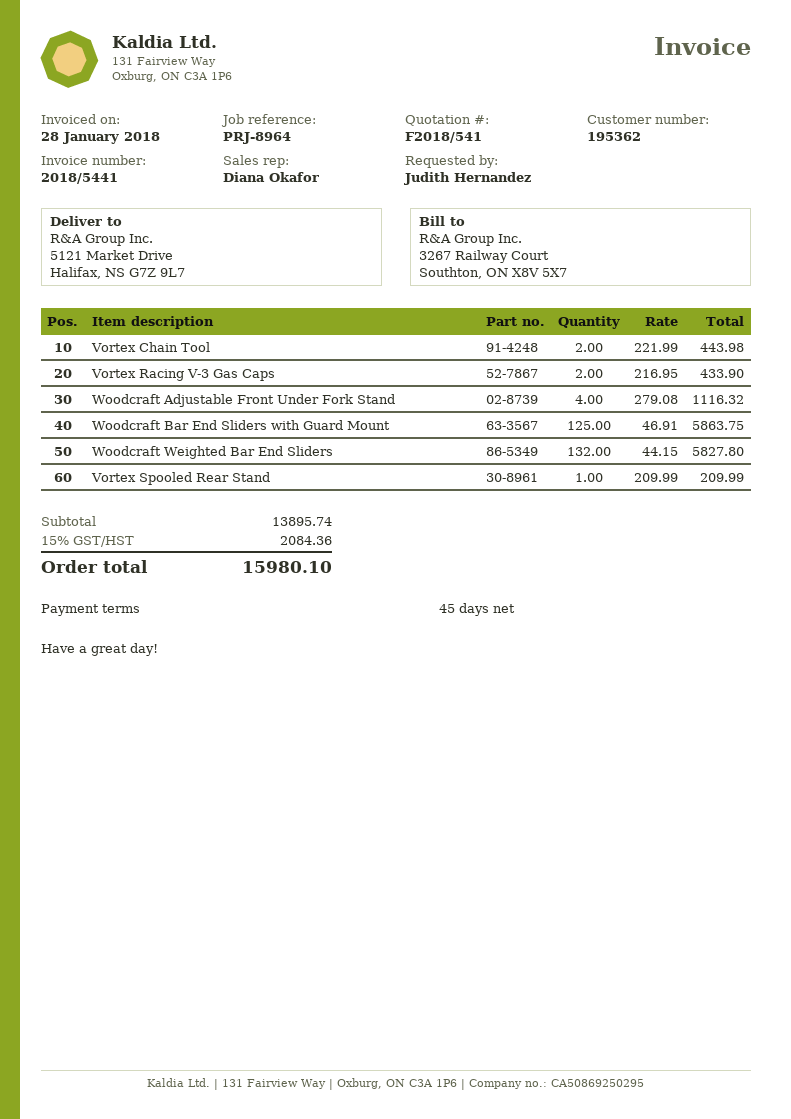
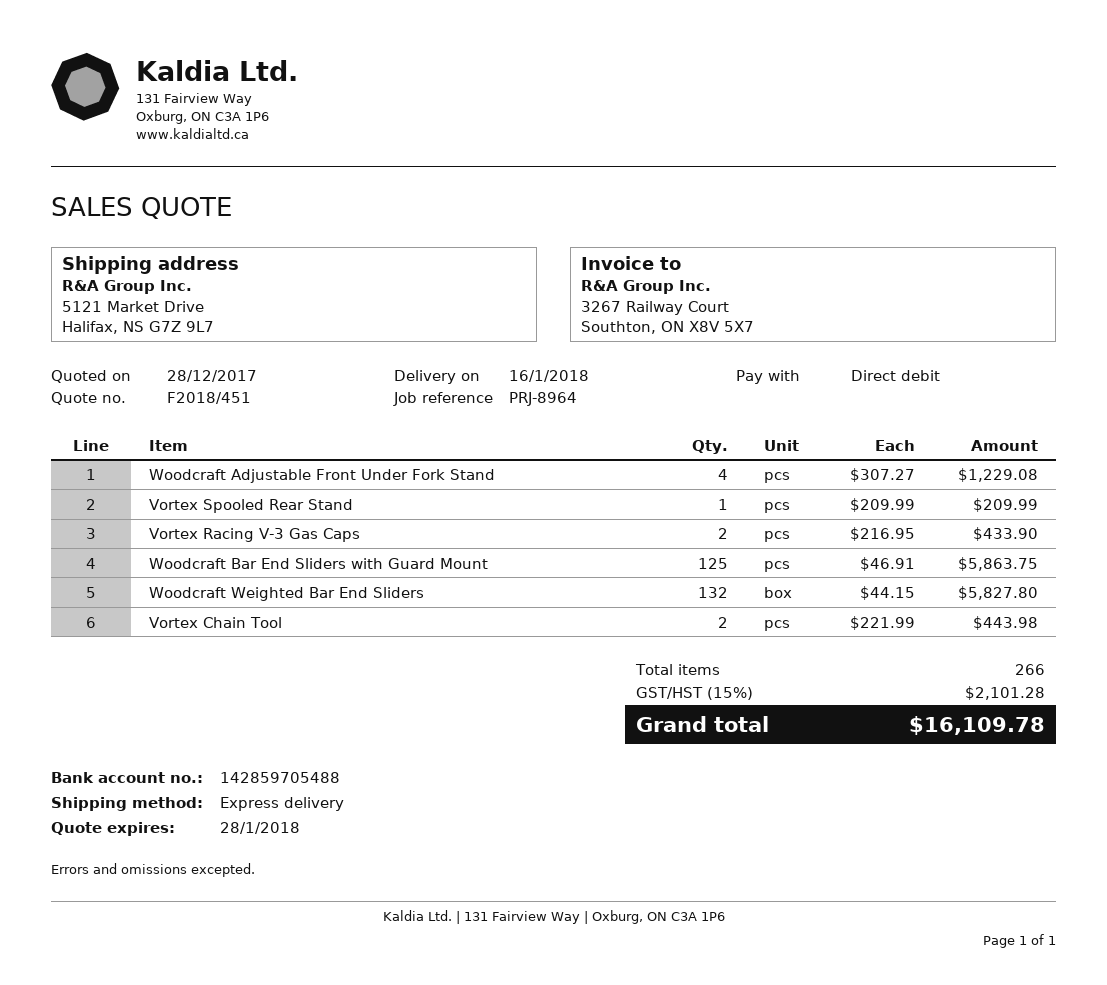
quote number: F2018/541 -> F2018/451
Woodcraft Adjustable Front Under Fork Stand: 4 x 279.08 = 1116.32 -> 4 x 307.27 = 1229.08
tax: 15% = 2084.36 -> 15% = 2101.28
total: 15980.10 -> 16109.78

